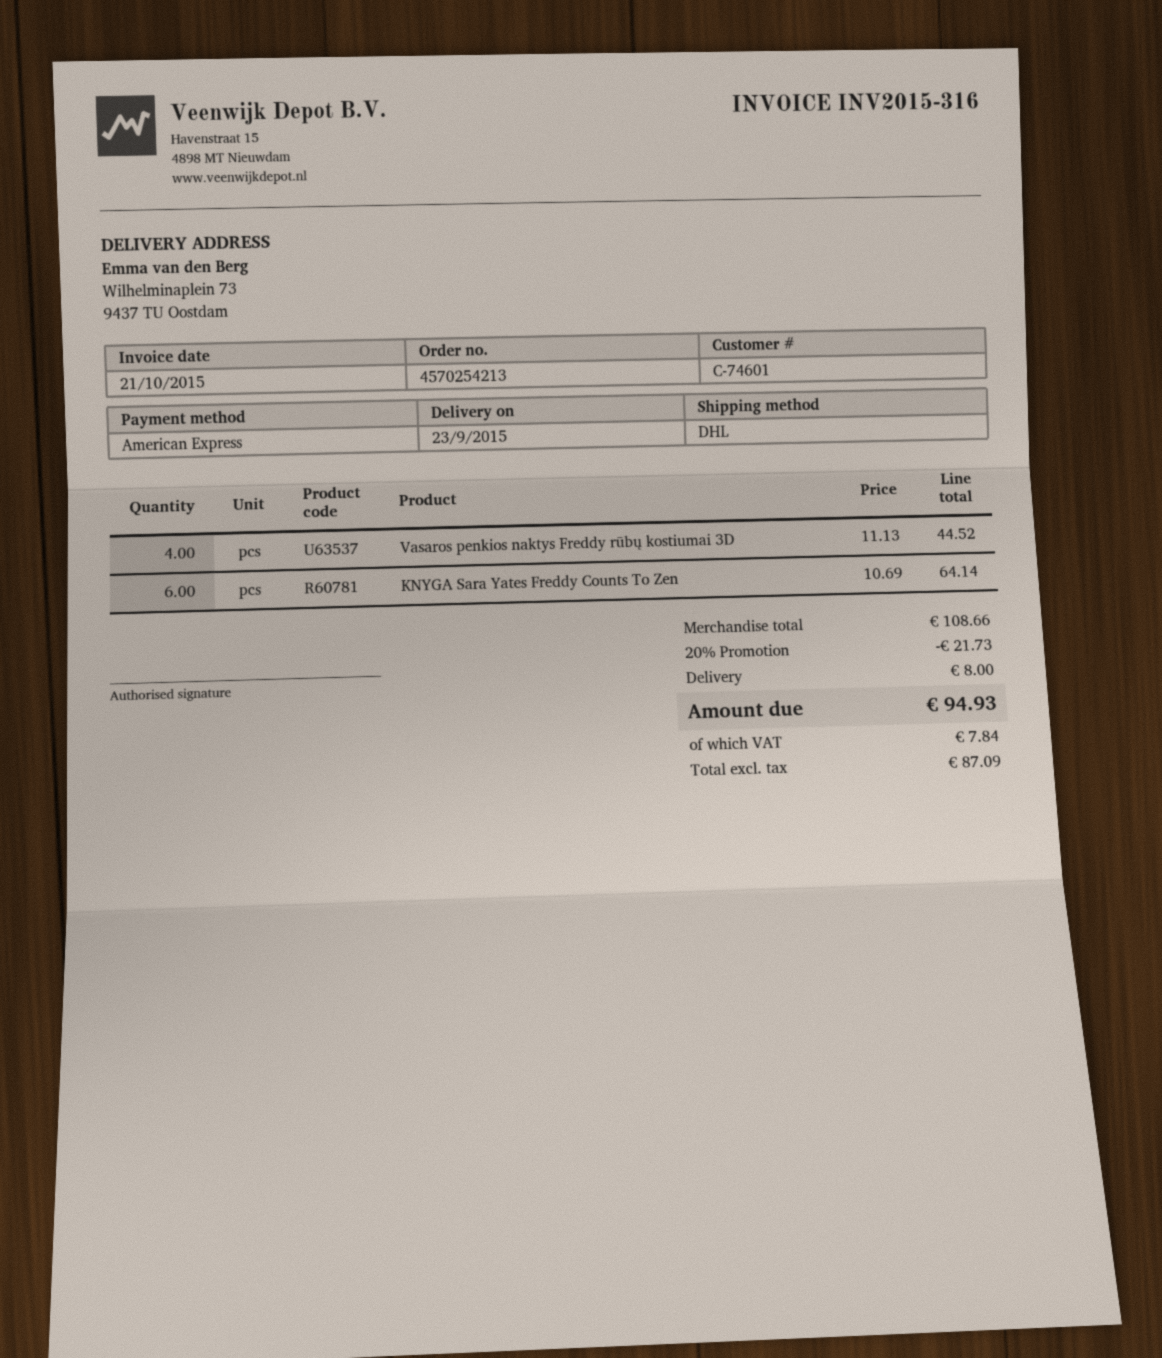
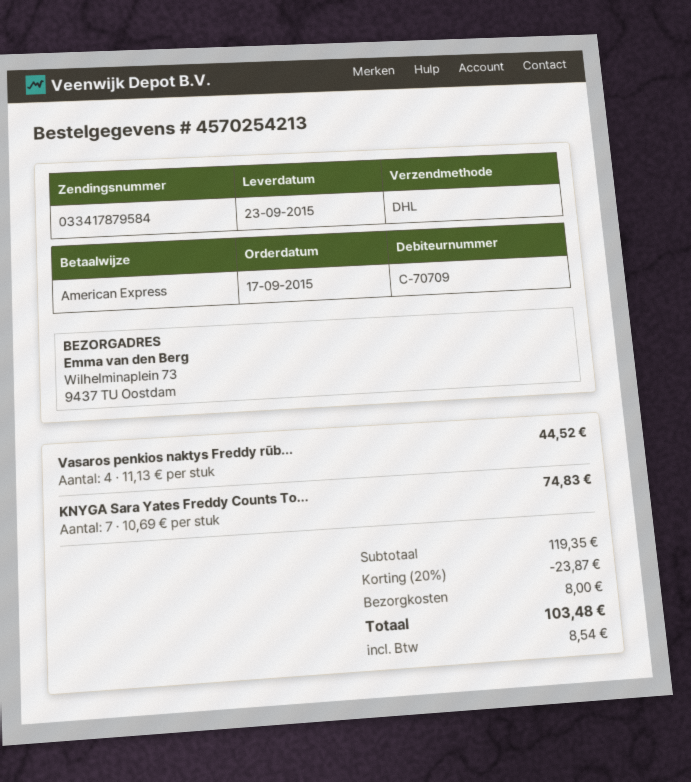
customer number: C-74601 -> C-70709
KNYGA Sara Yates Freddy Counts To Zen: 6 x 10.69 = 64.14 -> 7 x 10.69 = 74.83
subtotal: 108.66 -> 119.35
discount: 20% = 21.73 -> 20% = 23.87
tax: 7.84 -> 8.54
total: 94.93 -> 103.48

